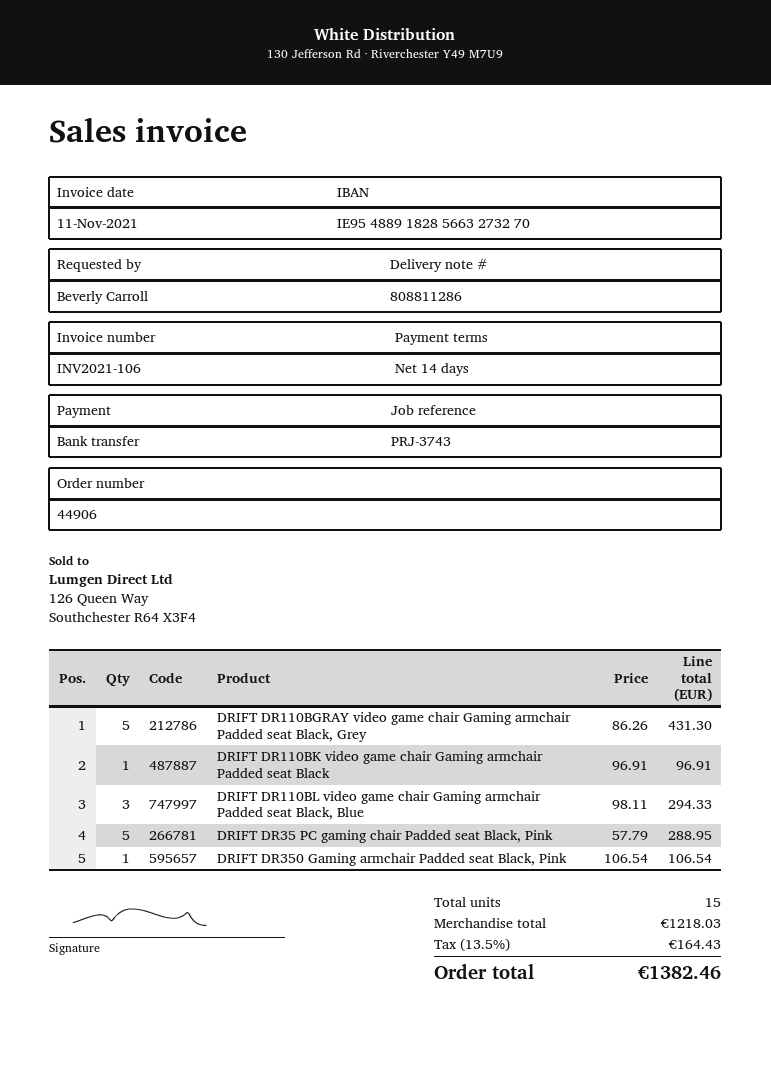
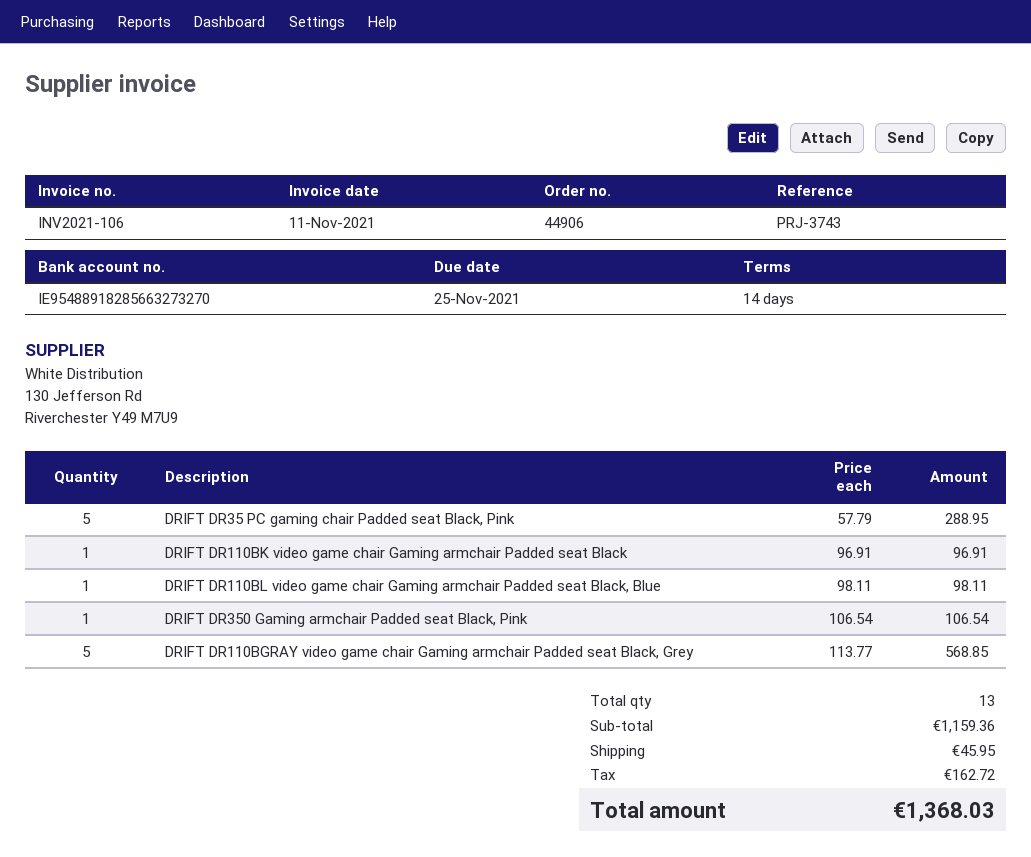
DRIFT DR110BGRAY video game chair Gaming armchair Padded seat Black, Grey: 5 x 86.26 = 431.30 -> 5 x 113.77 = 568.85
DRIFT DR110BL video game chair Gaming armchair Padded seat Black, Blue: 3 x 98.11 = 294.33 -> 1 x 98.11 = 98.11
total quantity: 15 -> 13
subtotal: 1218.03 -> 1159.36
shipping: none -> 45.95
tax: 164.43 -> 162.72
total: 1382.46 -> 1368.03

